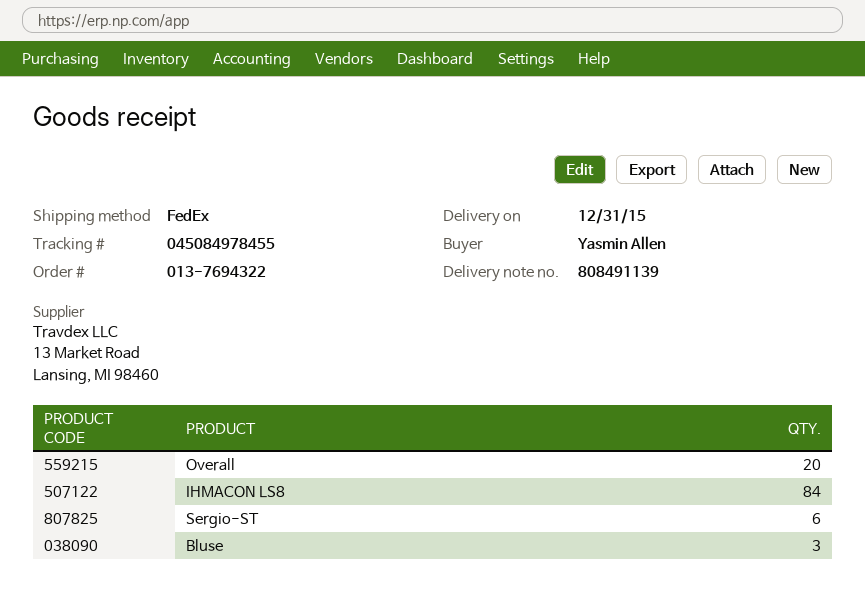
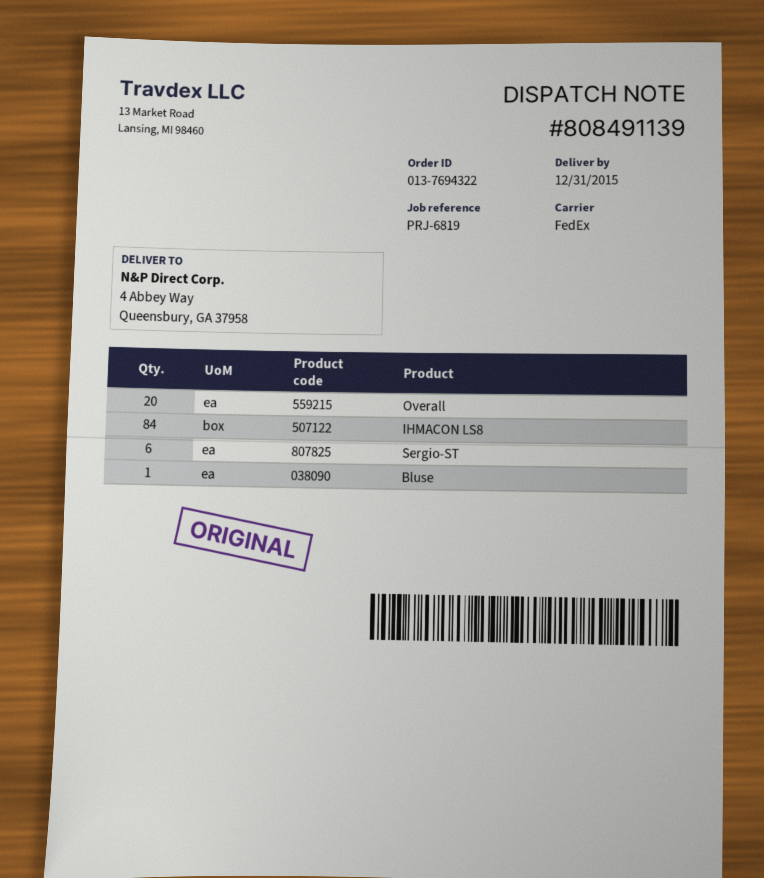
Bluse: 3 -> 1

